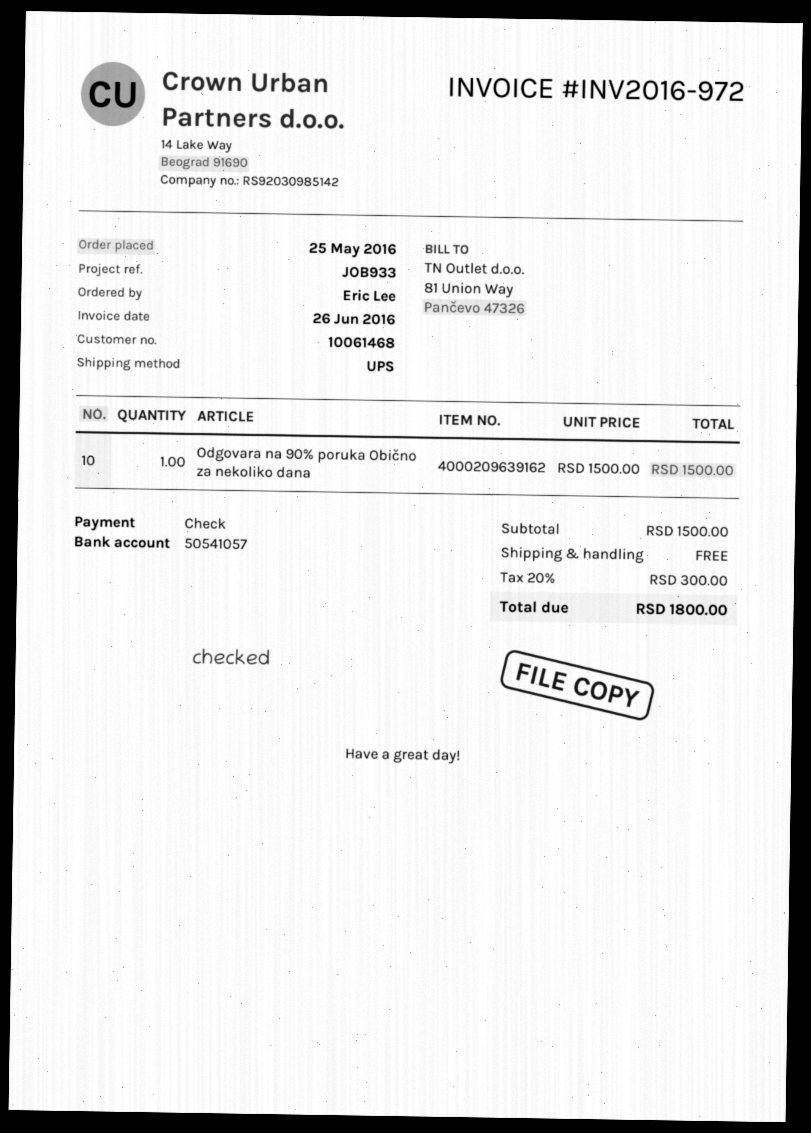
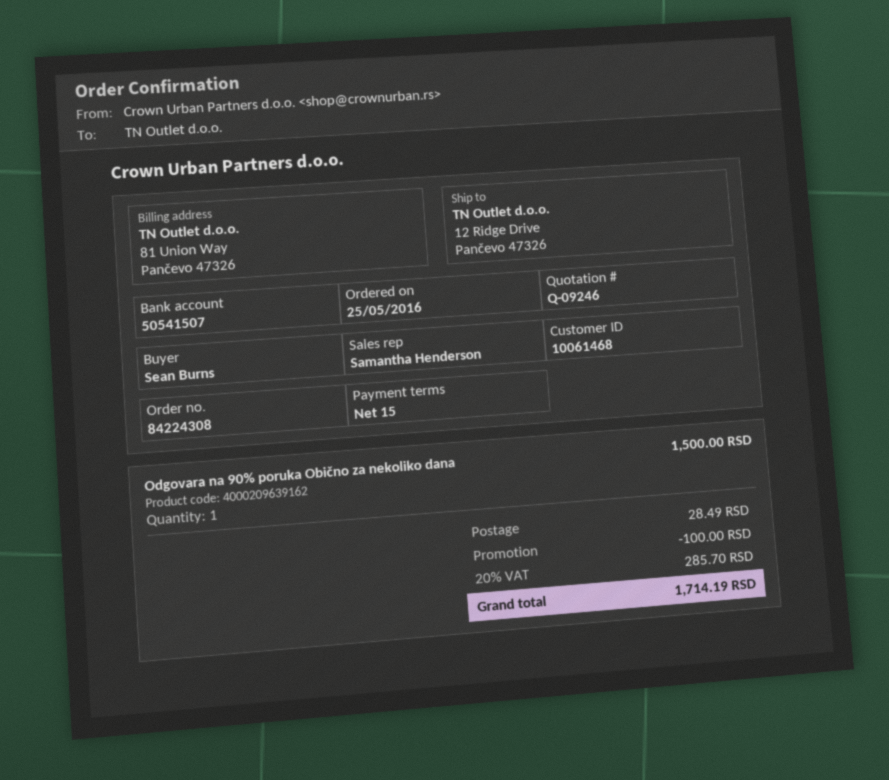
ordered by: Eric Lee -> Sean Burns
bank account: 50541057 -> 50541507
discount: none -> 100.00
shipping: 0.00 -> 28.49
tax: 20% = 300.00 -> 20% = 285.70
total: 1800.00 -> 1714.19

